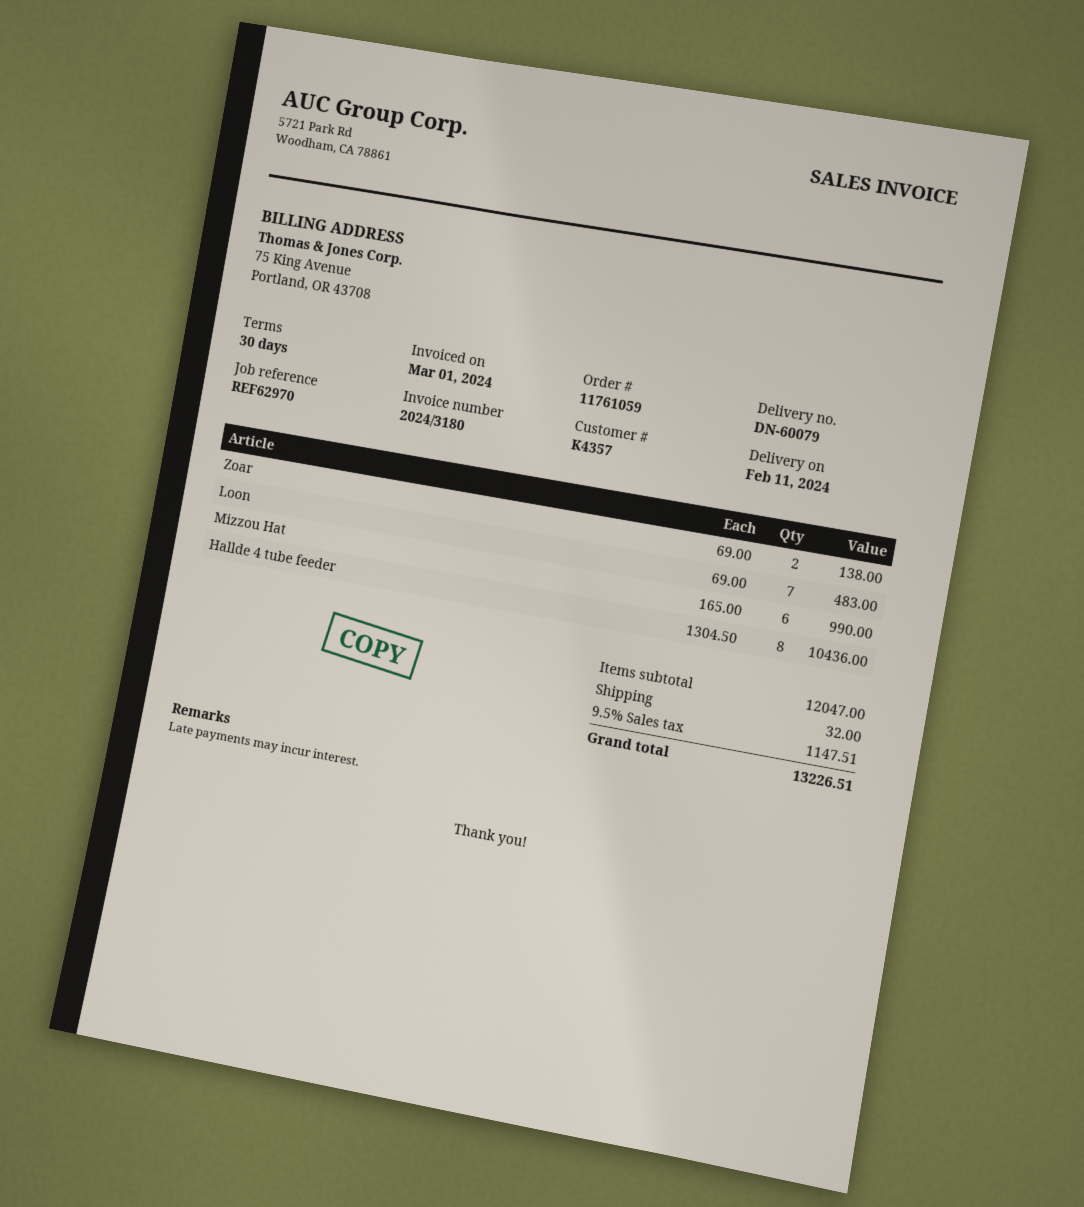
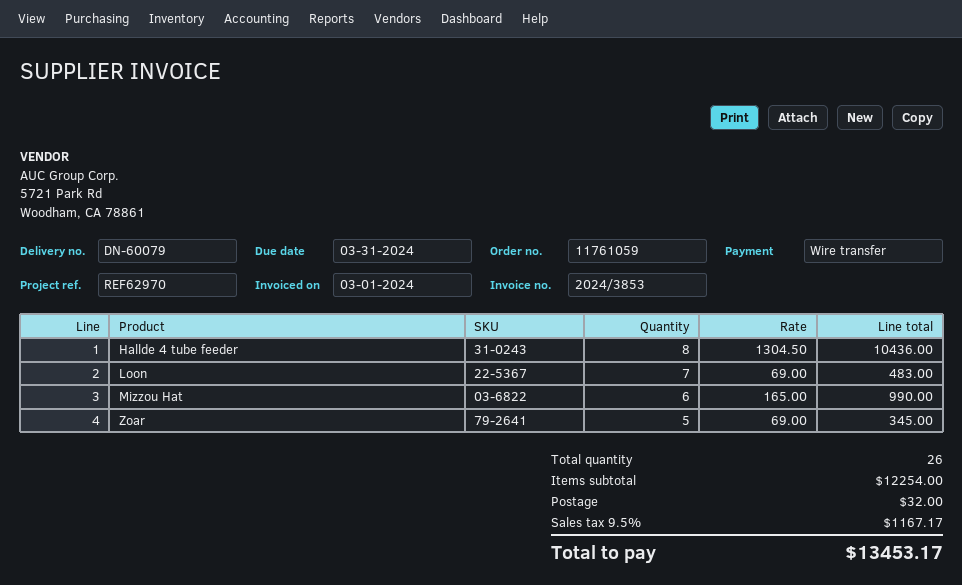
invoice number: 2024/3180 -> 2024/3853
Zoar: 2 x 69.00 = 138.00 -> 5 x 69.00 = 345.00
subtotal: 12047.00 -> 12254.00
tax: 9.5% = 1147.51 -> 9.5% = 1167.17
total: 13226.51 -> 13453.17

